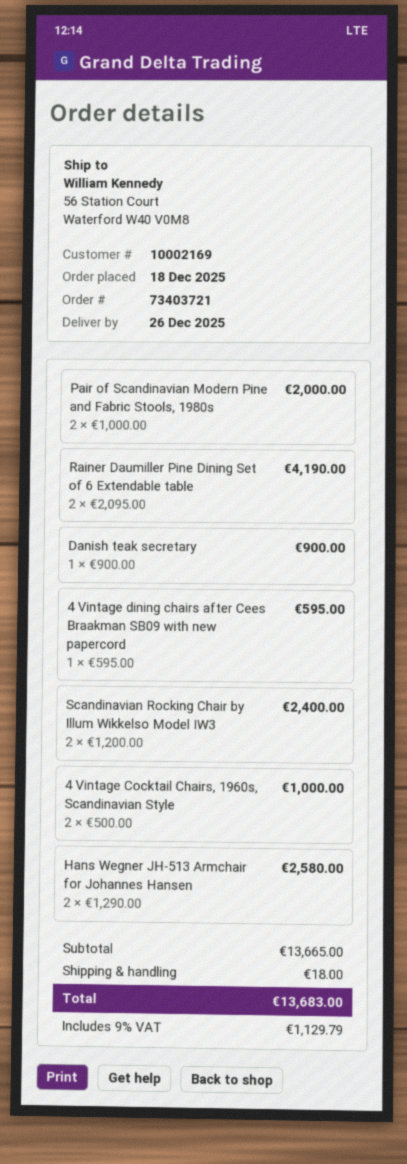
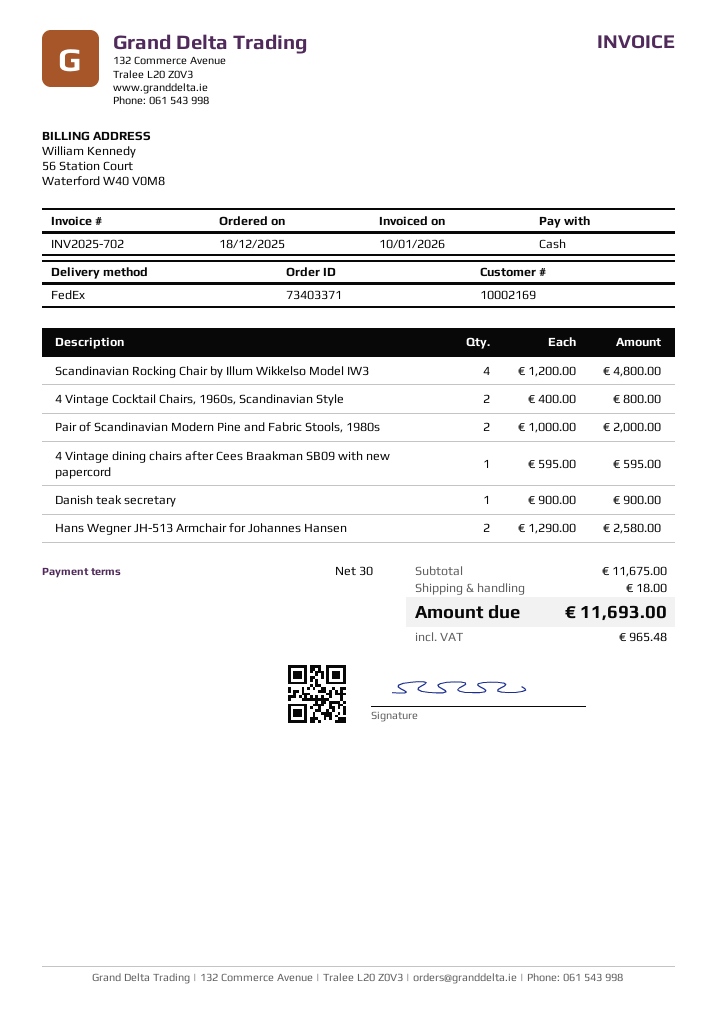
order number: 73403721 -> 73403371
Rainer Daumiller Pine Dining Set of 6 Extendable table: 2 x 2095.00 = 4190.00 -> none
Scandinavian Rocking Chair by Illum Wikkelso Model IW3: 2 x 1200.00 = 2400.00 -> 4 x 1200.00 = 4800.00
4 Vintage Cocktail Chairs, 1960s, Scandinavian Style: 2 x 500.00 = 1000.00 -> 2 x 400.00 = 800.00
subtotal: 13665.00 -> 11675.00
tax: 1129.79 -> 965.48
total: 13683.00 -> 11693.00

